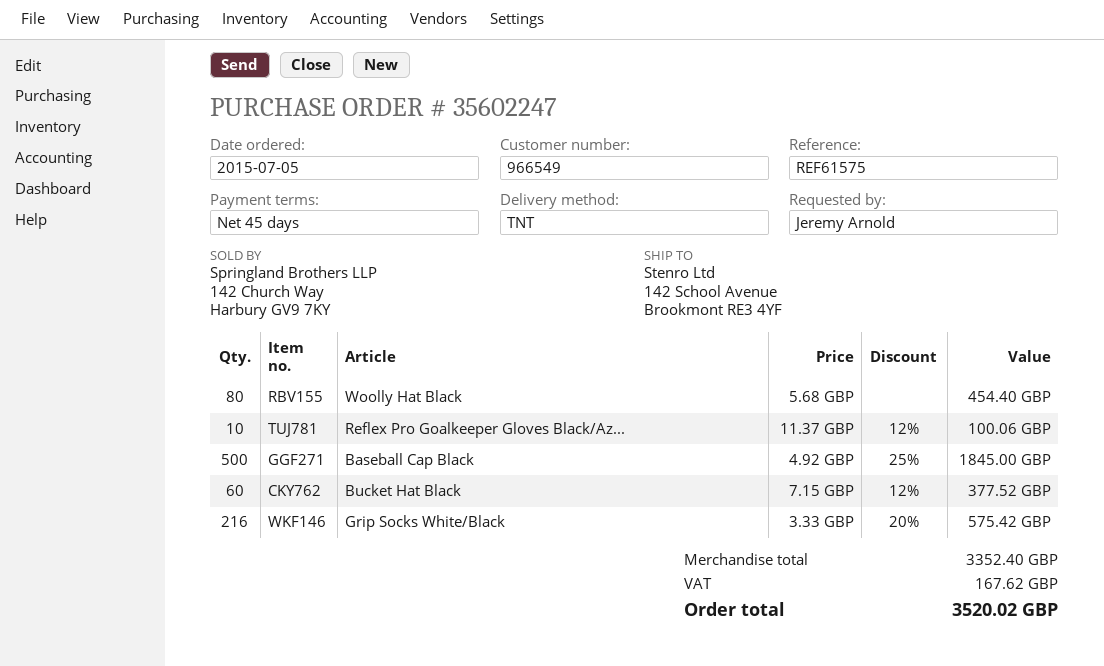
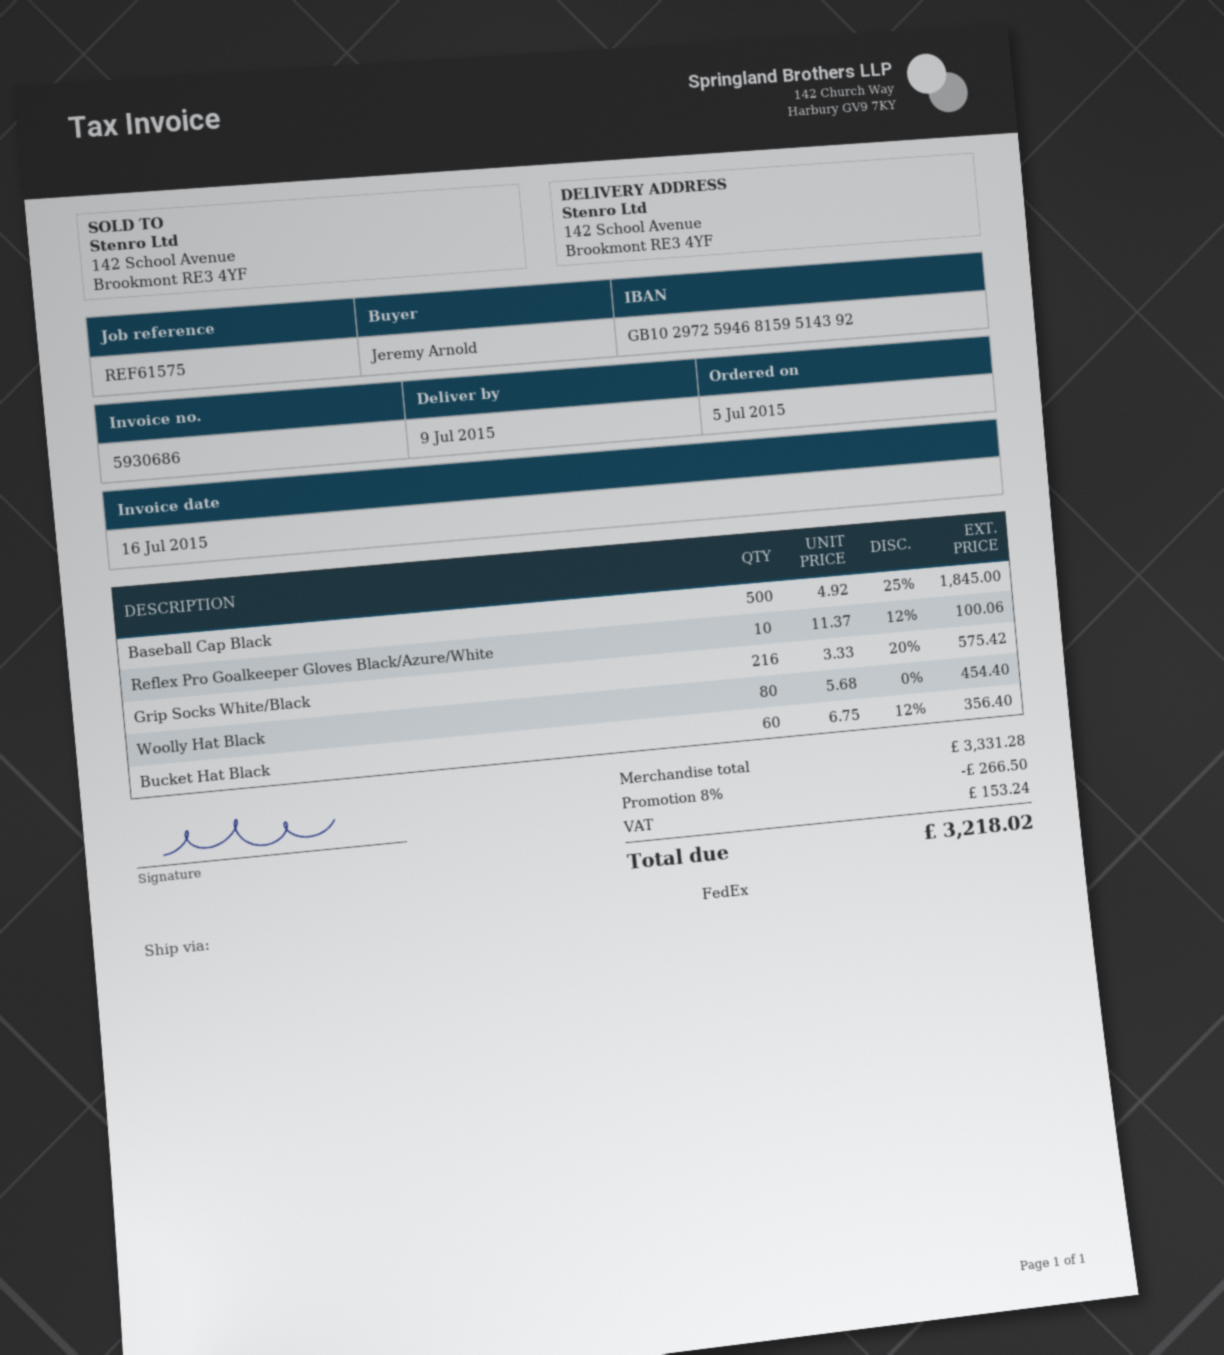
shipping method: TNT -> FedEx
Bucket Hat Black: 60 x 7.15 - 12% = 377.52 -> 60 x 6.75 - 12% = 356.40
subtotal: 3352.40 -> 3331.28
discount: none -> 8% = 266.50
tax: 167.62 -> 153.24
total: 3520.02 -> 3218.02

